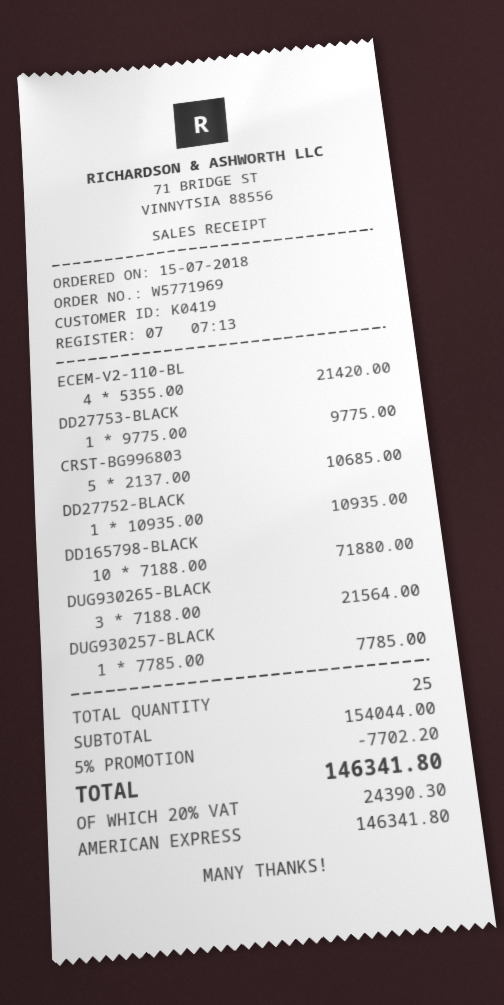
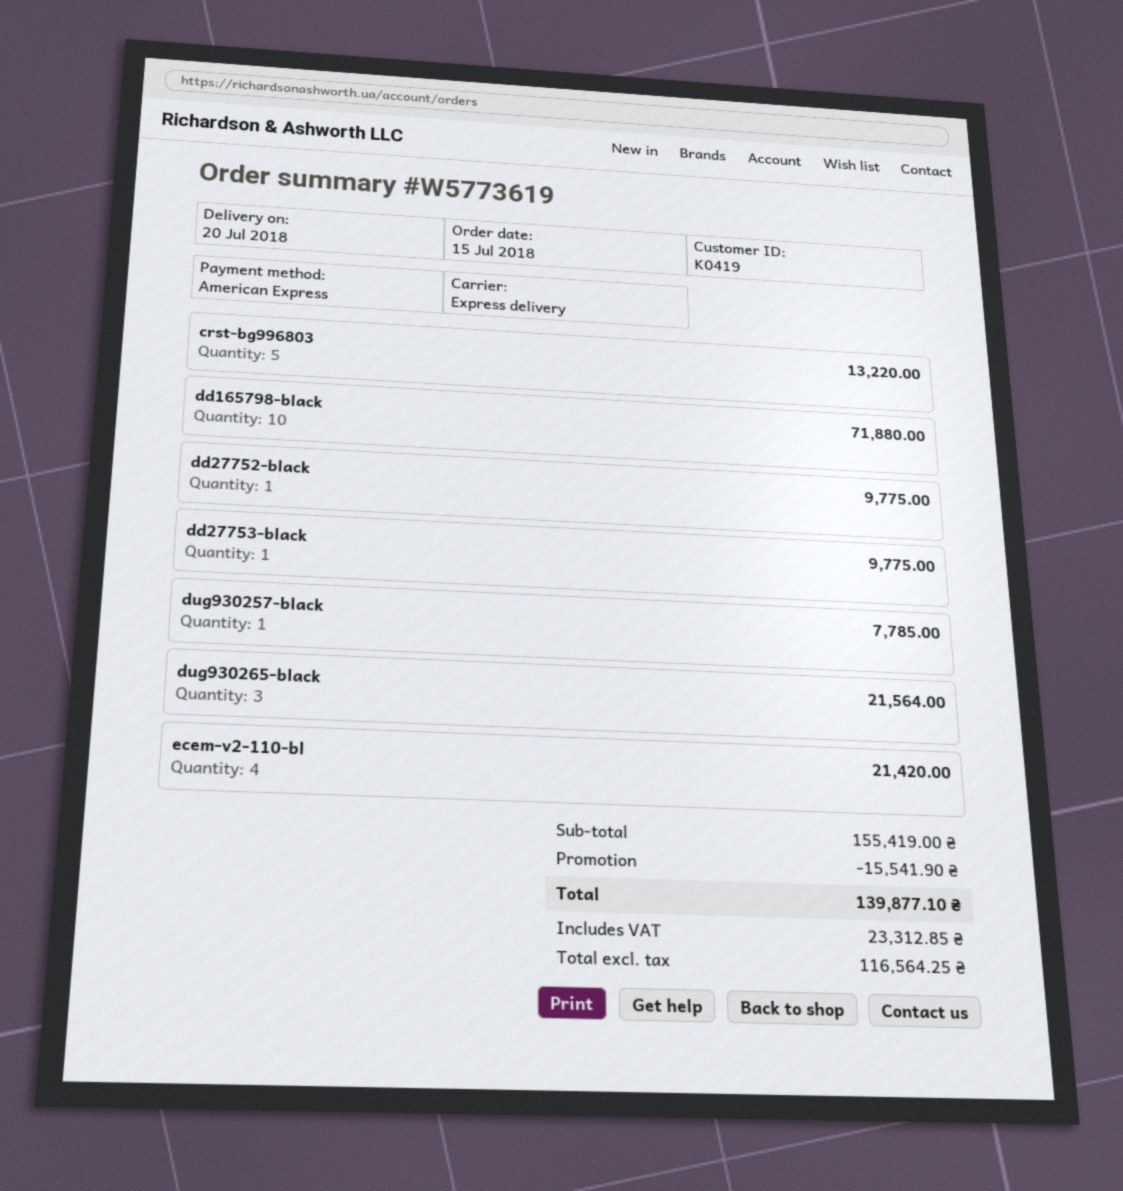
order number: W5771969 -> W5773619
CRST-BG996803: 5 for 10685.00 -> 5 for 13220.00
DD27752-BLACK: 1 for 10935.00 -> 1 for 9775.00
subtotal: 154044.00 -> 155419.00
discount: 7702.20 -> 15541.90
tax: 24390.30 -> 23312.85
total: 146341.80 -> 139877.10

